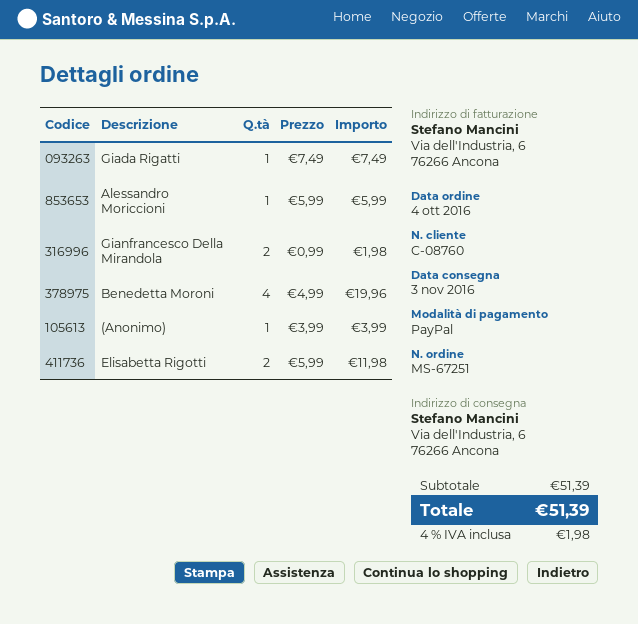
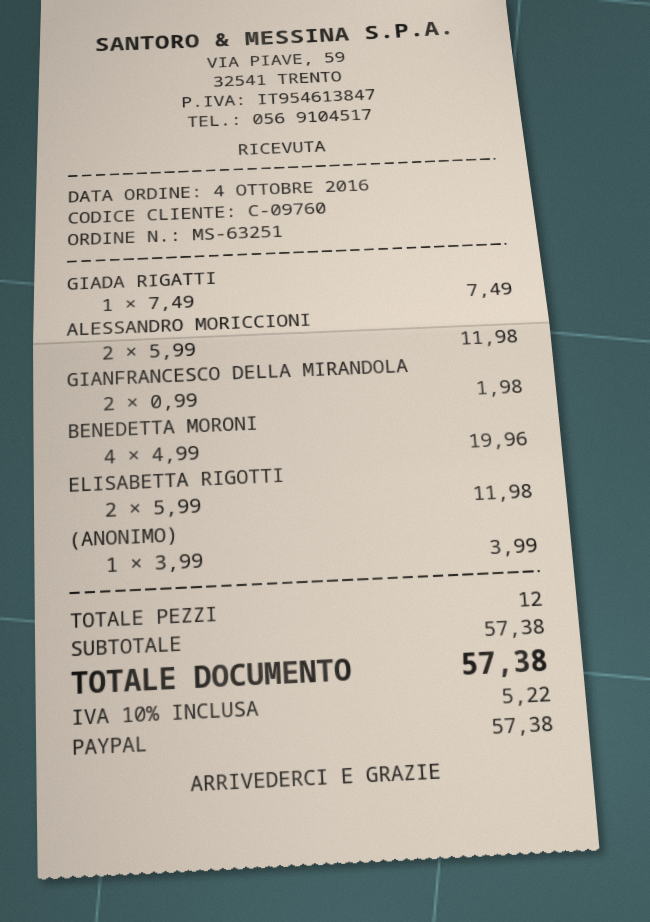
order number: MS-67251 -> MS-63251
customer number: C-08760 -> C-09760
Alessandro Moriccioni: 1 x 5.99 = 5.99 -> 2 x 5.99 = 11.98
subtotal: 51.39 -> 57.38
tax: 4% = 1.98 -> 10% = 5.22
total: 51.39 -> 57.38

